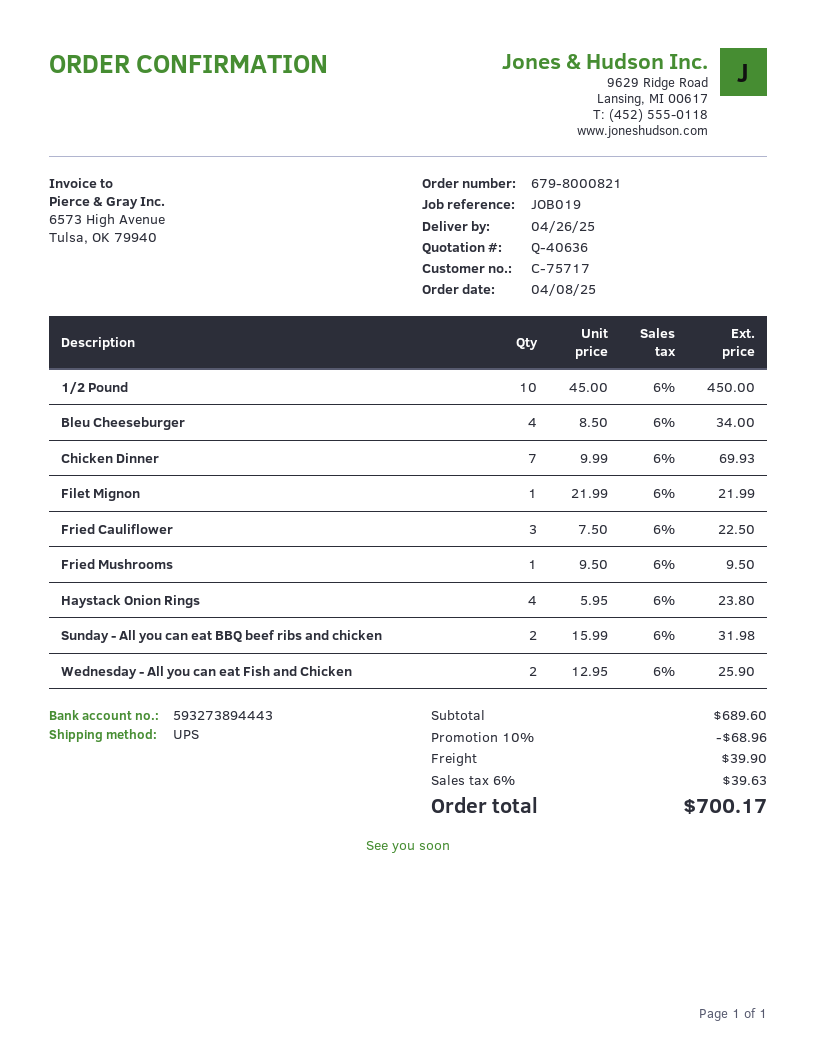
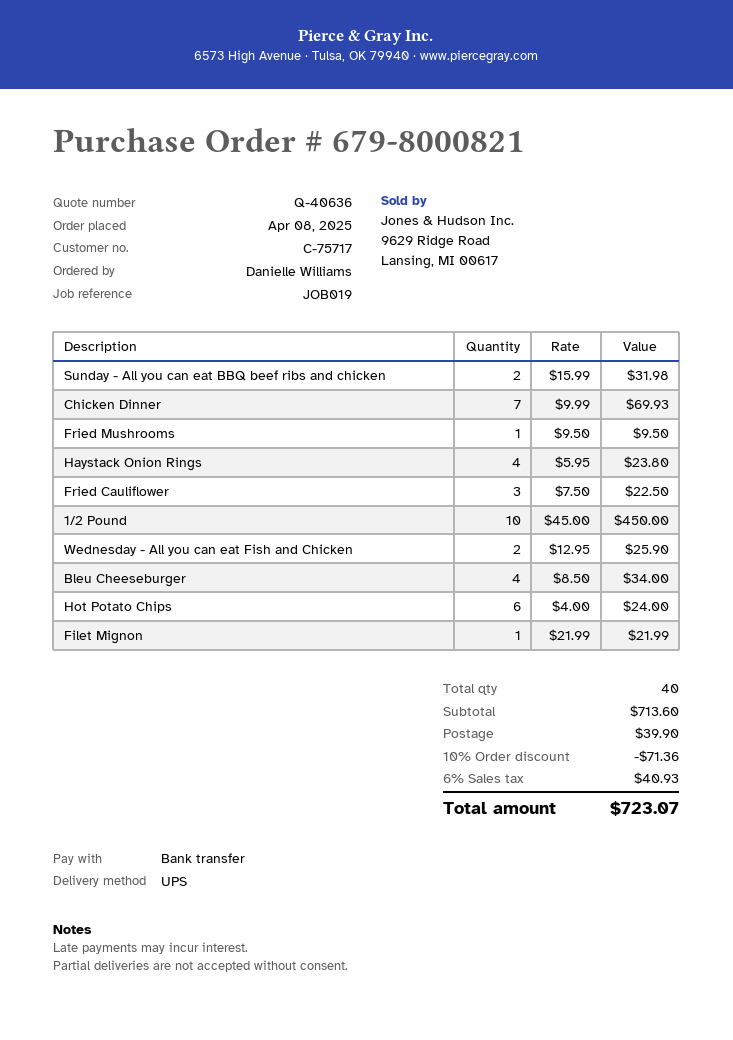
Hot Potato Chips: none -> 6 x 4.00 = 24.00
subtotal: 689.60 -> 713.60
discount: 10% = 68.96 -> 10% = 71.36
tax: 6% = 39.63 -> 6% = 40.93
total: 700.17 -> 723.07

